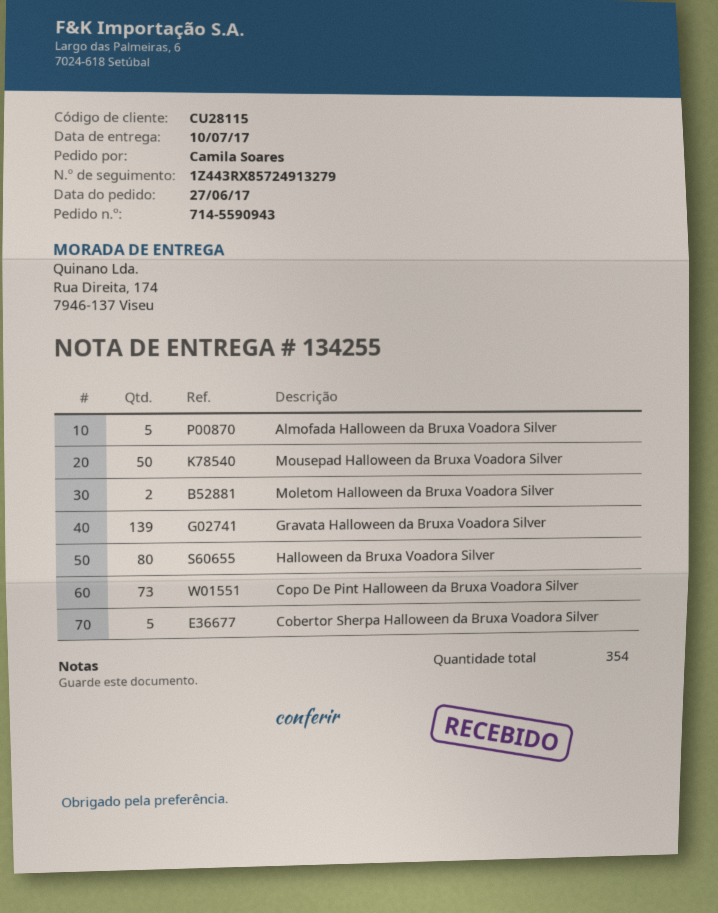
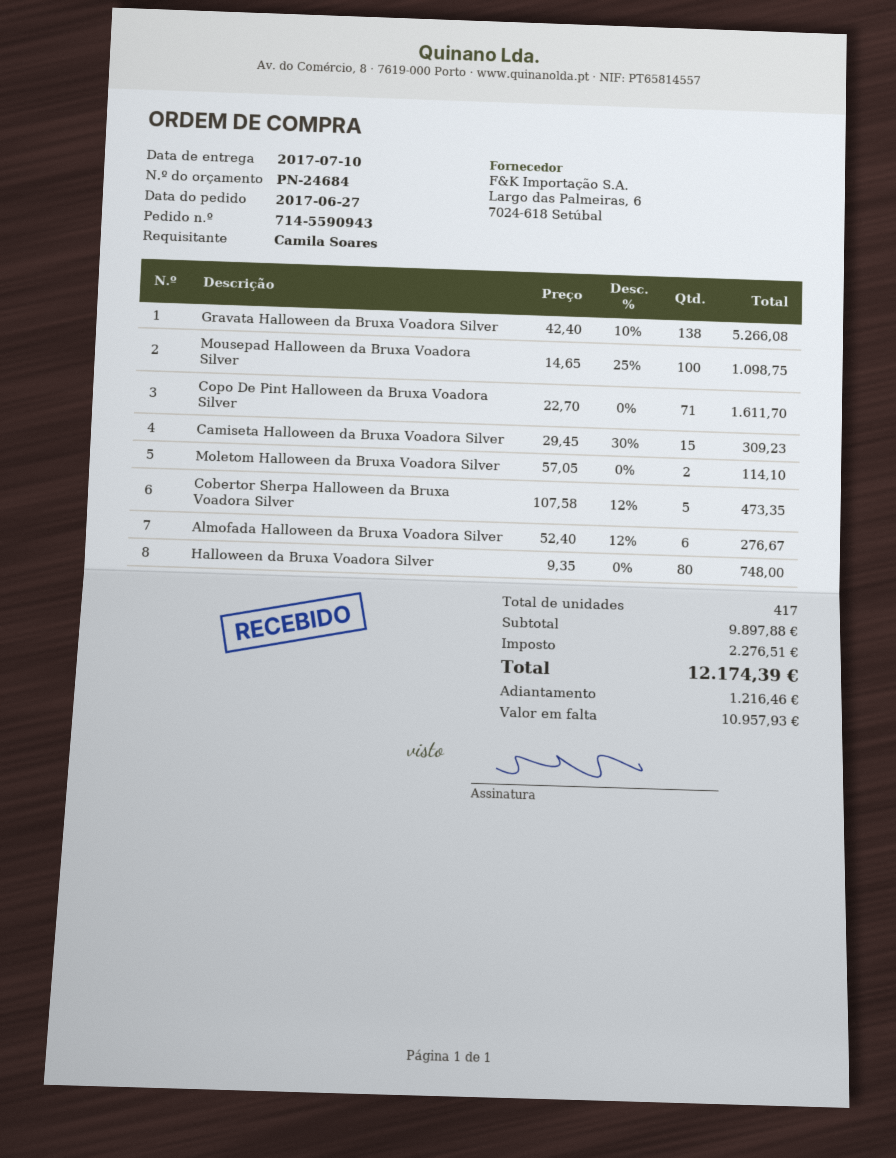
Almofada Halloween da Bruxa Voadora Silver: 5 -> 6
Mousepad Halloween da Bruxa Voadora Silver: 50 -> 100
Gravata Halloween da Bruxa Voadora Silver: 139 -> 138
Copo De Pint Halloween da Bruxa Voadora Silver: 73 -> 71
Camiseta Halloween da Bruxa Voadora Silver: none -> 15
total quantity: 354 -> 417

